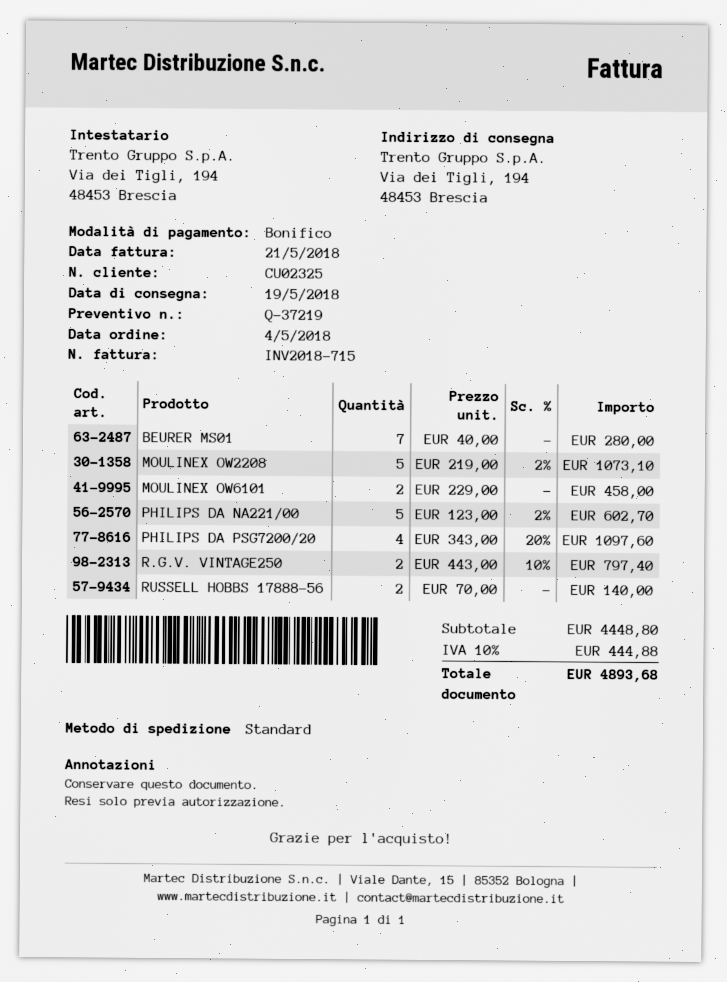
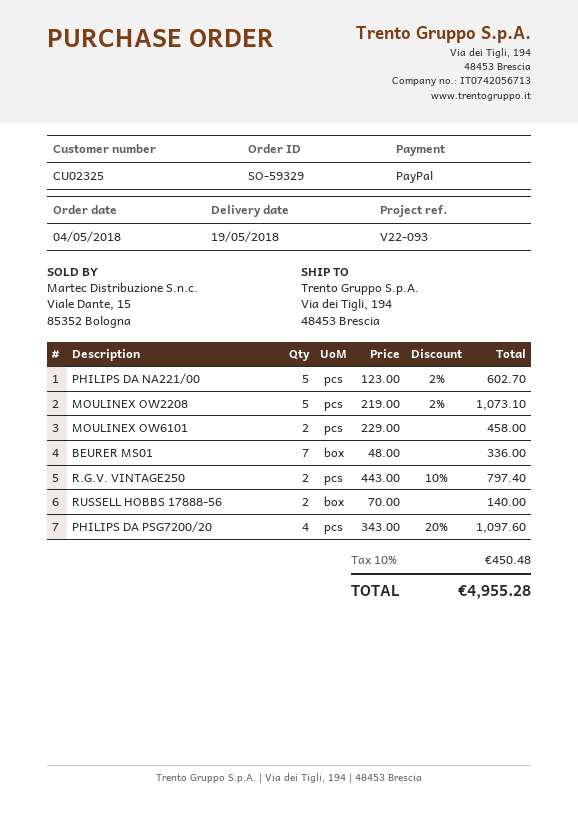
payment method: bank transfer -> PayPal
BEURER MS01: 7 x 40.00 = 280.00 -> 7 x 48.00 = 336.00
tax: 10% = 444.88 -> 10% = 450.48
total: 4893.68 -> 4955.28

